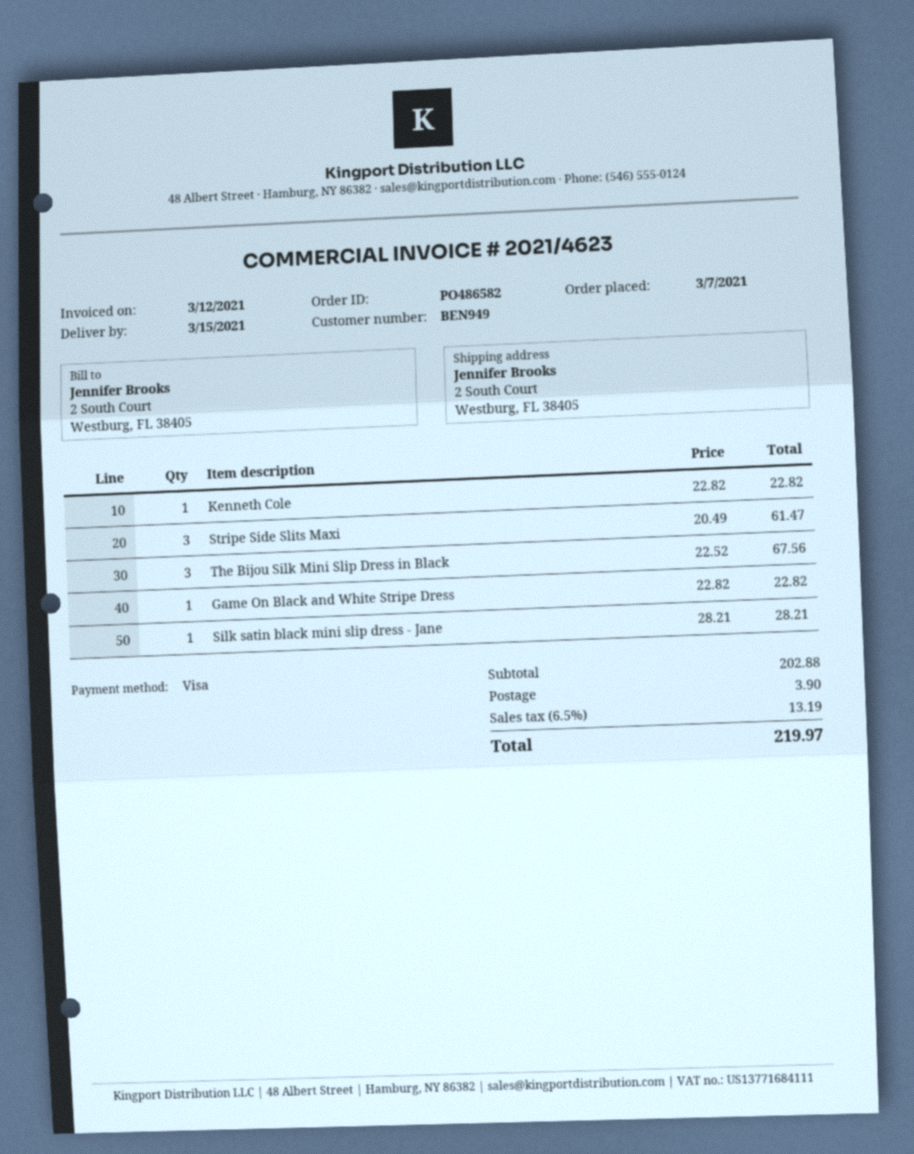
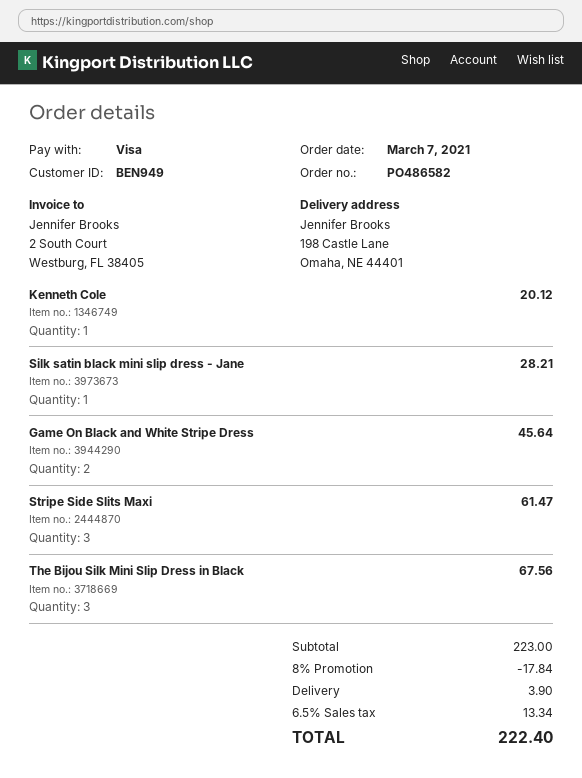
ship to: 2 South Court, Westburg, FL 38405 -> 198 Castle Lane, Omaha, NE 44401
Kenneth Cole: 1 for 22.82 -> 1 for 20.12
Game On Black and White Stripe Dress: 1 for 22.82 -> 2 for 45.64
subtotal: 202.88 -> 223.00
discount: none -> 8% = 17.84
tax: 6.5% = 13.19 -> 6.5% = 13.34
total: 219.97 -> 222.40

